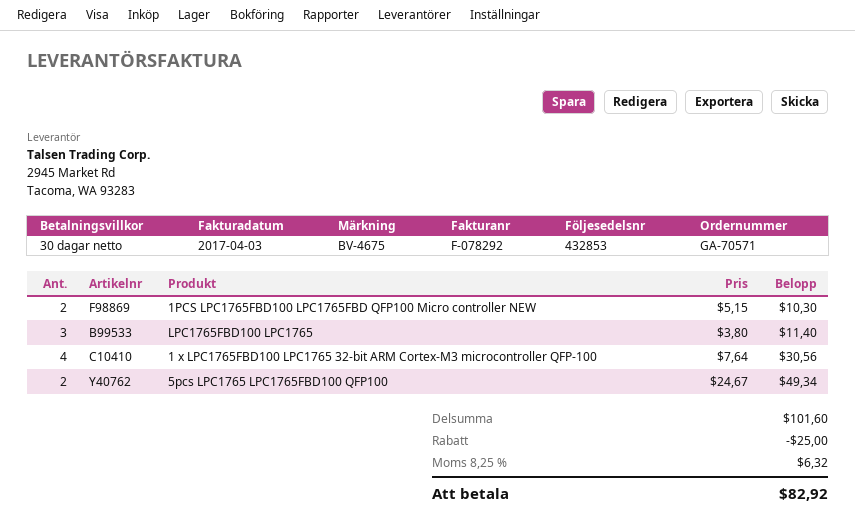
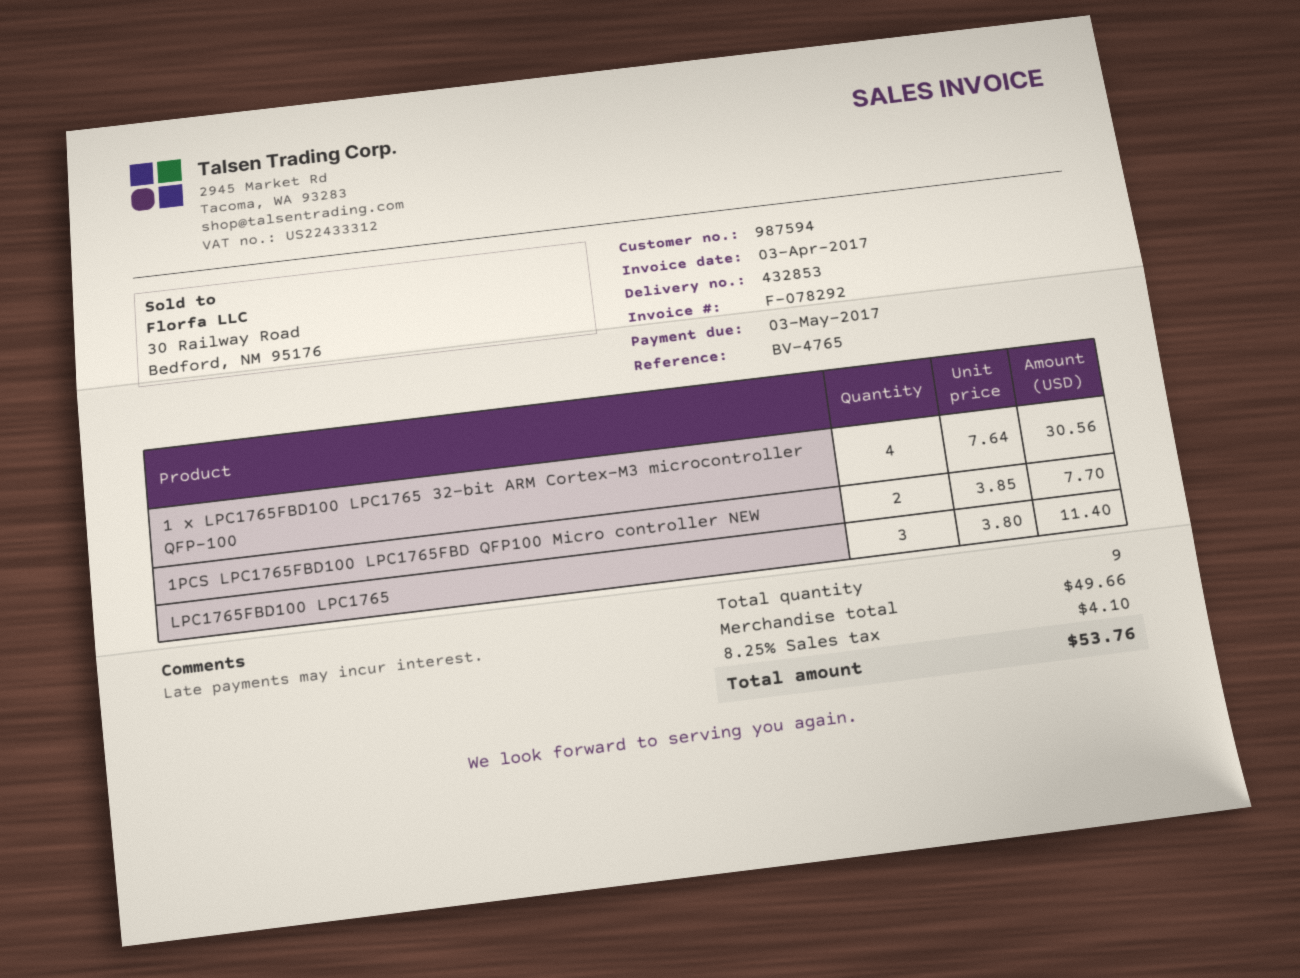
reference: BV-4675 -> BV-4765
1PCS LPC1765FBD100 LPC1765FBD QFP100 Micro controller NEW: 2 x 5.15 = 10.30 -> 2 x 3.85 = 7.70
5pcs LPC1765 LPC1765FBD100 QFP100: 2 x 24.67 = 49.34 -> none
subtotal: 101.60 -> 49.66
discount: 25.00 -> none
tax: 8.25% = 6.32 -> 8.25% = 4.10
total: 82.92 -> 53.76

